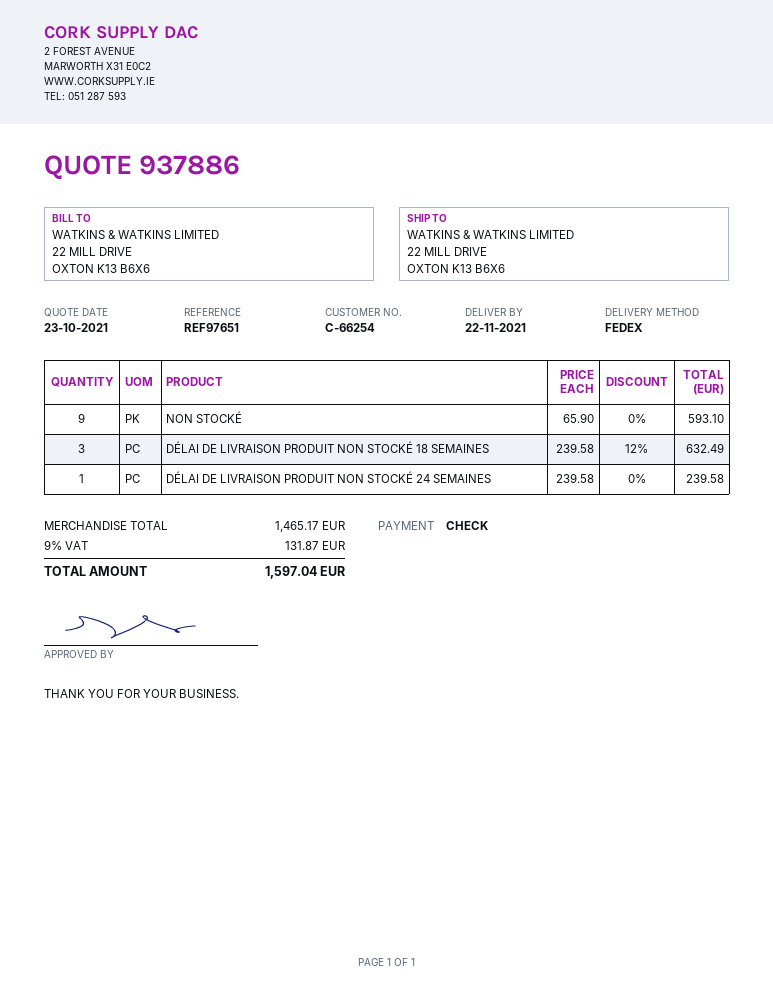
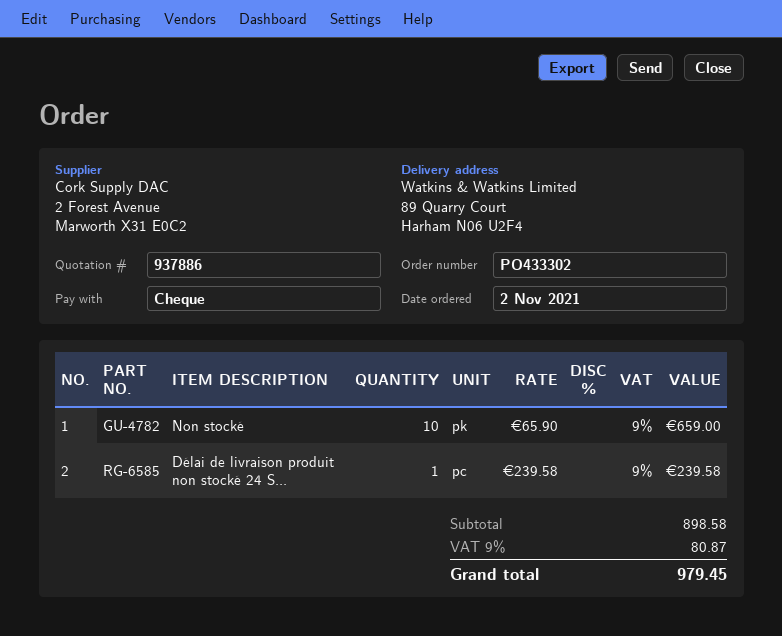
ship to: 22 MILL DRIVE, OXTON K13 B6X6 -> 89 Quarry Court, Harham N06 U2F4
NON STOCKÉ: 9 x 65.90 = 593.10 -> 10 x 65.90 = 659.00
DÉLAI DE LIVRAISON PRODUIT NON STOCKÉ 18 SEMAINES: 3 x 239.58 - 12% = 632.49 -> none
subtotal: 1465.17 -> 898.58
tax: 9% = 131.87 -> 9% = 80.87
total: 1597.04 -> 979.45

